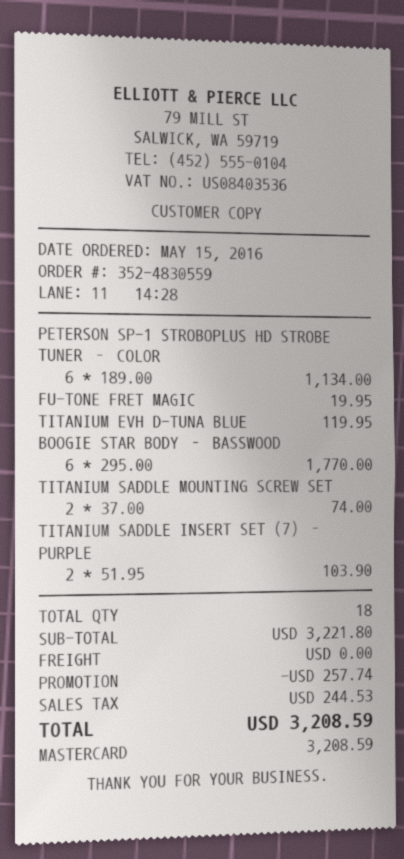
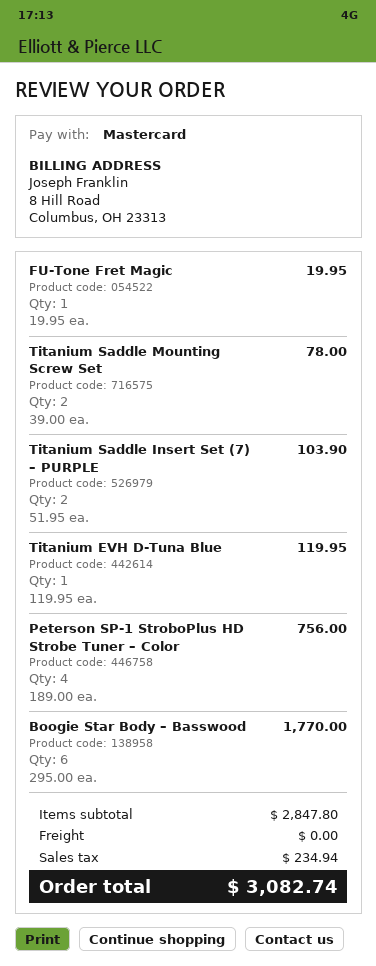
PETERSON SP-1 STROBOPLUS HD STROBE TUNER – COLOR: 6 x 189.00 = 1134.00 -> 4 x 189.00 = 756.00
TITANIUM SADDLE MOUNTING SCREW SET: 2 x 37.00 = 74.00 -> 2 x 39.00 = 78.00
subtotal: 3221.80 -> 2847.80
discount: 257.74 -> none
tax: 244.53 -> 234.94
total: 3208.59 -> 3082.74

